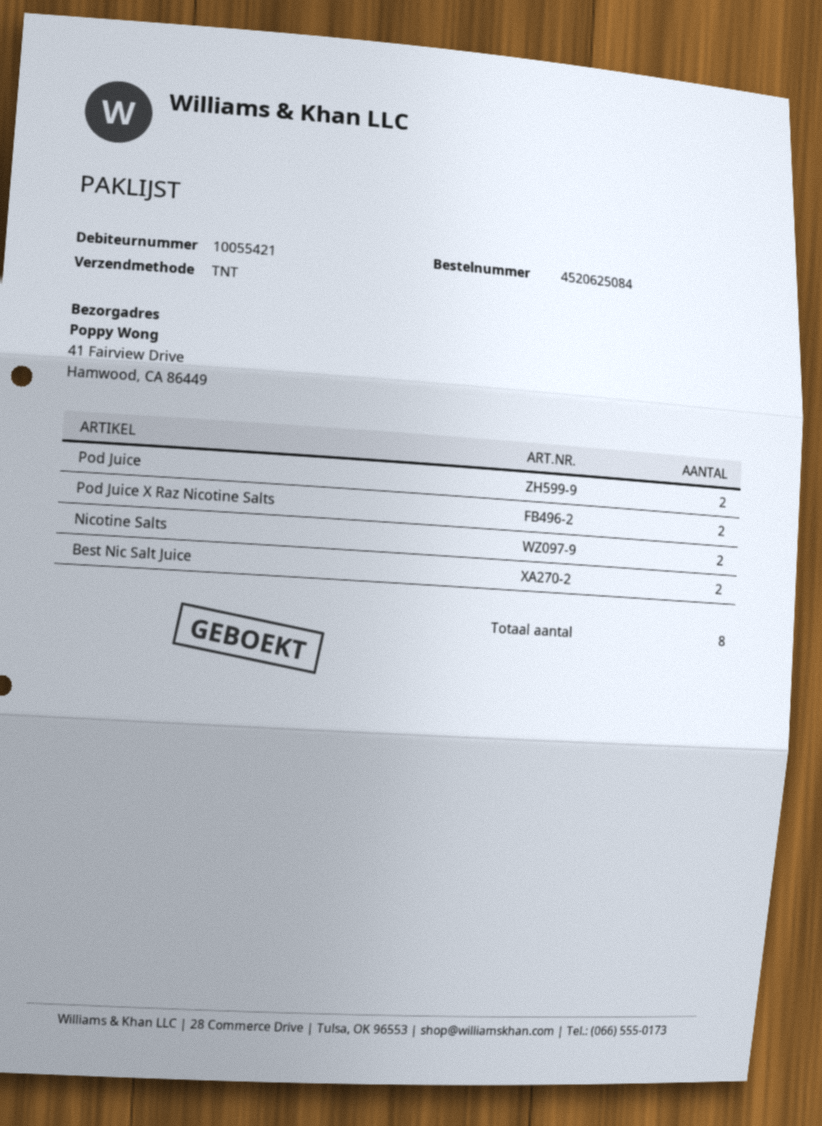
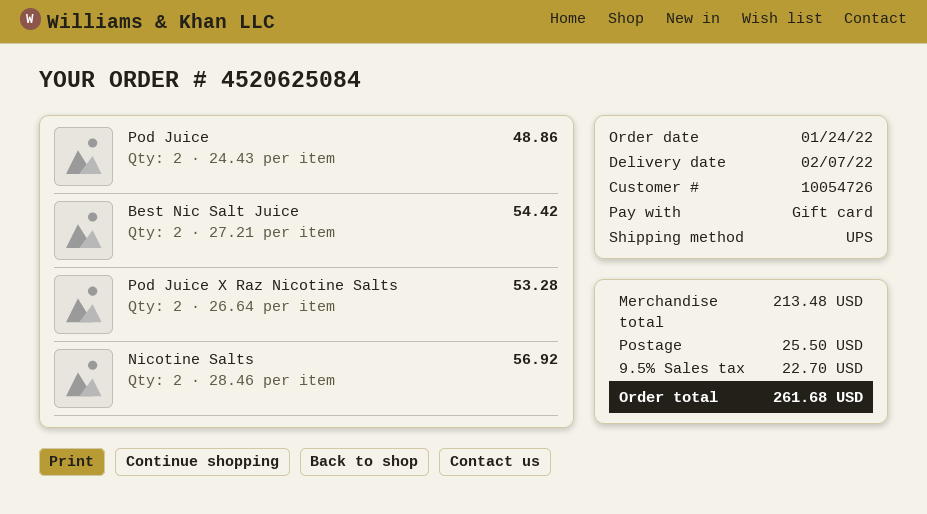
customer number: 10055421 -> 10054726
shipping method: TNT -> UPS

